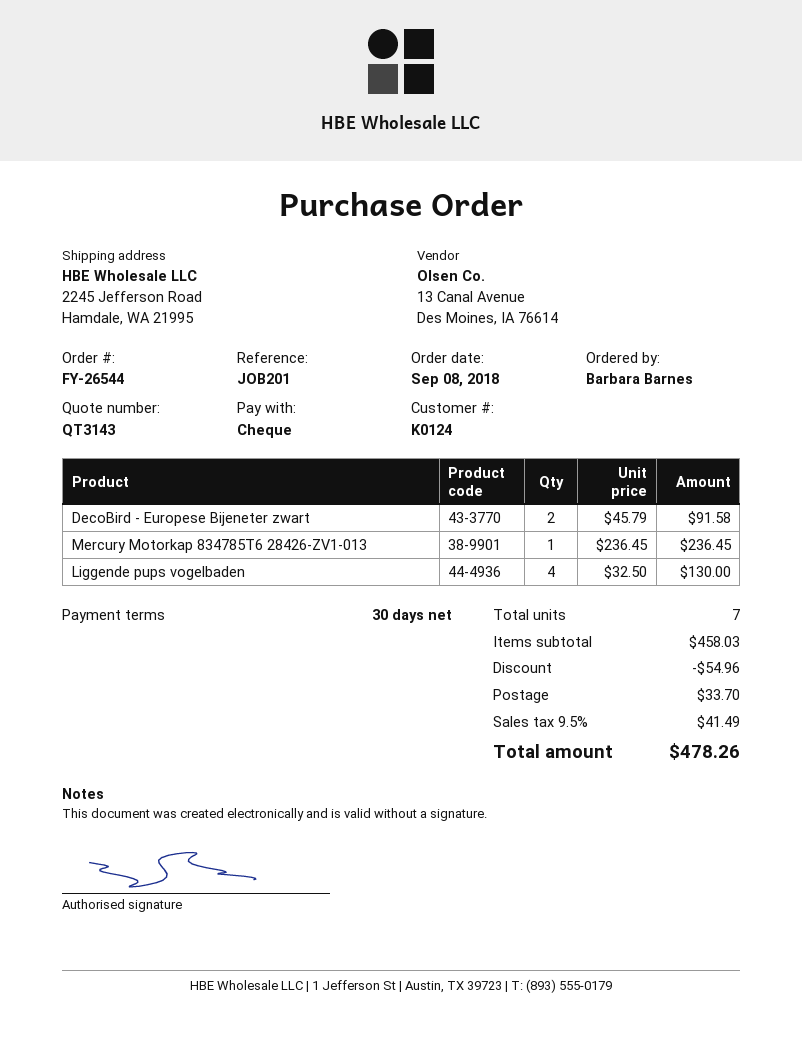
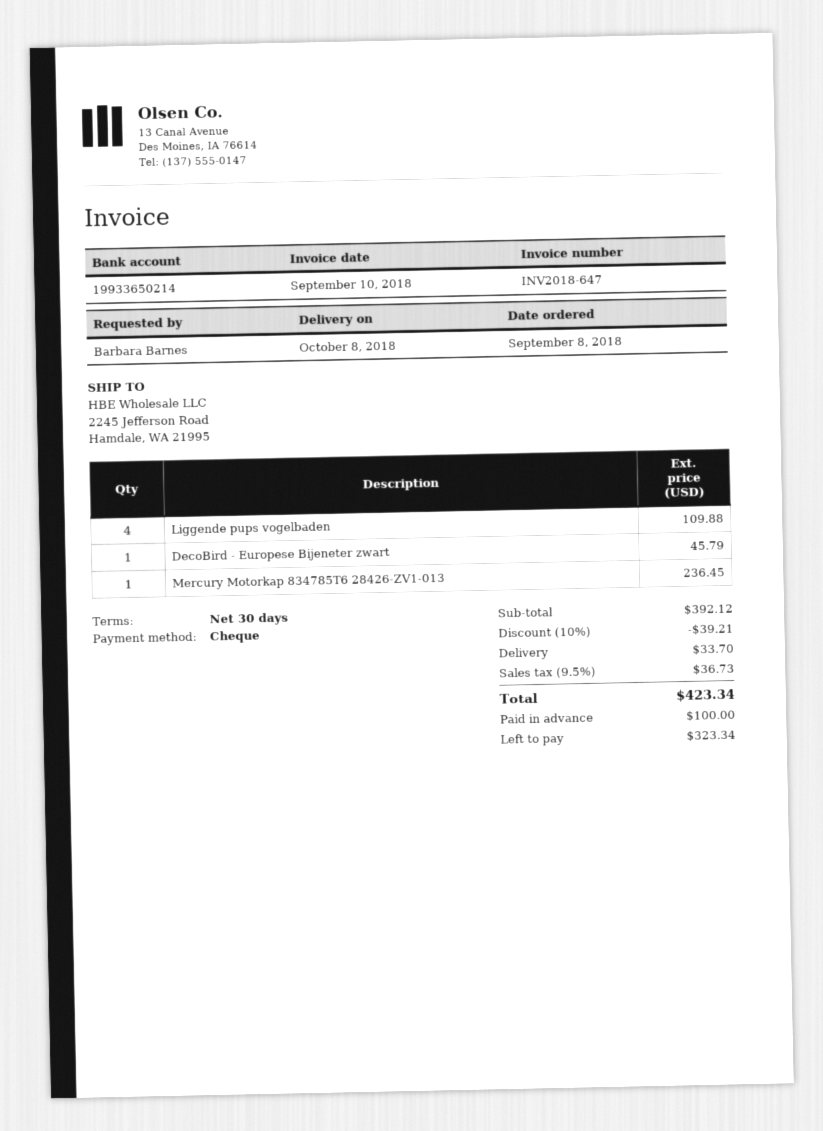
DecoBird - Europese Bijeneter zwart: 2 for 91.58 -> 1 for 45.79
Liggende pups vogelbaden: 4 for 130.00 -> 4 for 109.88
subtotal: 458.03 -> 392.12
discount: 54.96 -> 39.21
tax: 9.5% = 41.49 -> 9.5% = 36.73
total: 478.26 -> 423.34

